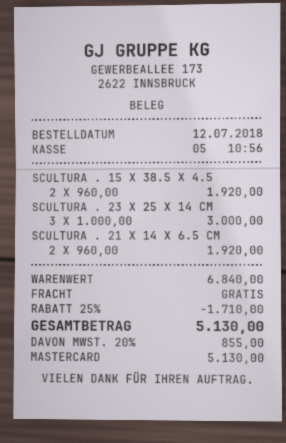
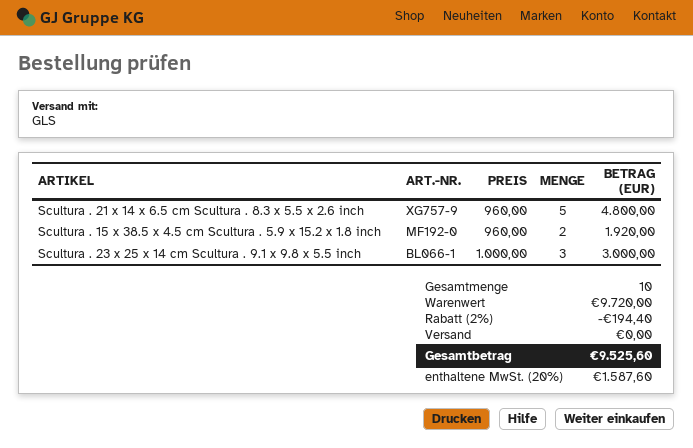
SCULTURA . 21 X 14 X 6.5 CM: 2 x 960.00 = 1920.00 -> 5 x 960.00 = 4800.00
subtotal: 6840.00 -> 9720.00
discount: 25% = 1710.00 -> 2% = 194.40
tax: 20% = 855.00 -> 20% = 1587.60
total: 5130.00 -> 9525.60

